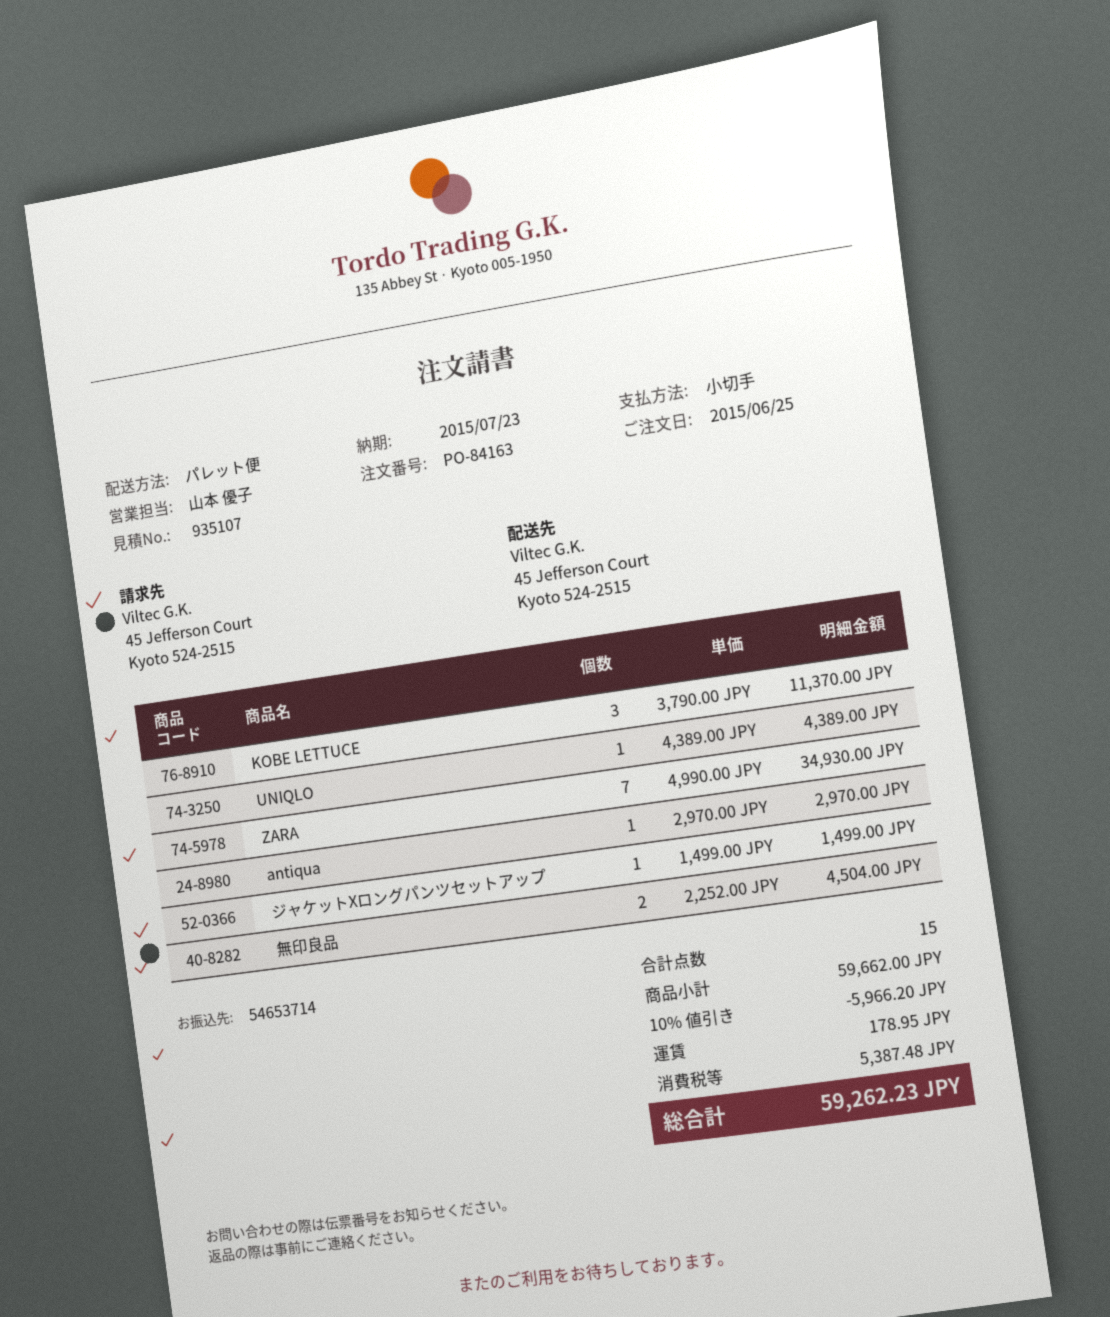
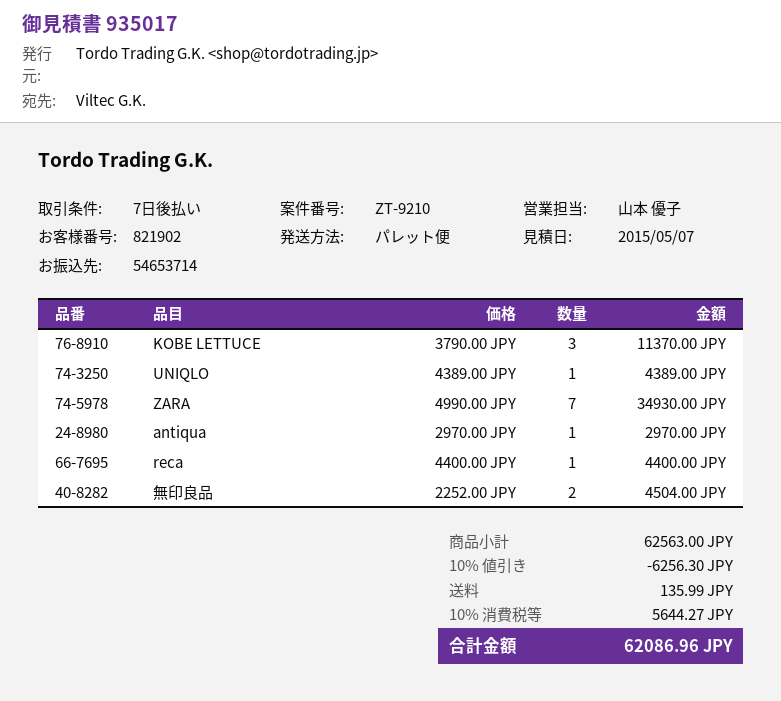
quote number: 935107 -> 935017
ジャケットXロングパンツセットアップ: 1 x 1499.00 = 1499.00 -> none
reca: none -> 1 x 4400.00 = 4400.00
subtotal: 59662.00 -> 62563.00
discount: 10% = 5966.20 -> 10% = 6256.30
shipping: 178.95 -> 135.99
tax: 5387.48 -> 5644.27
total: 59262.23 -> 62086.96

